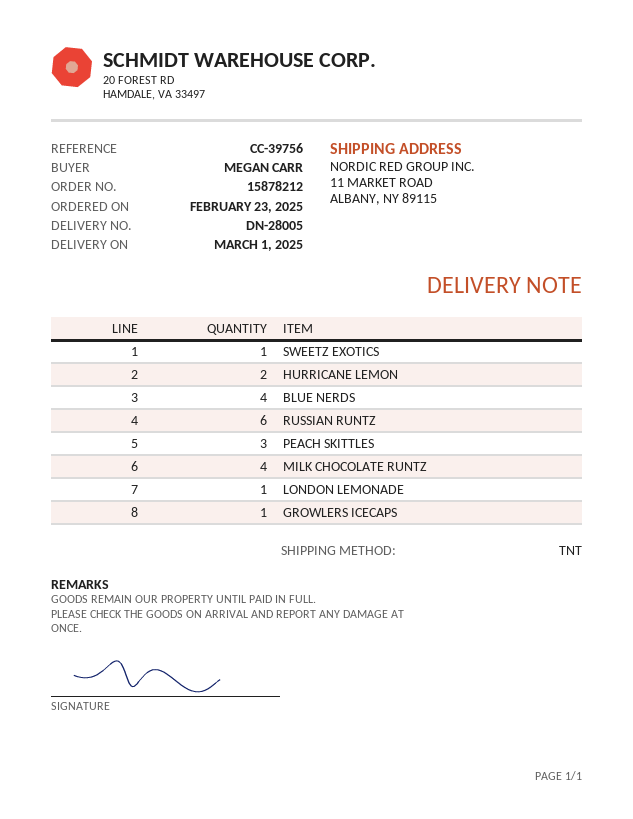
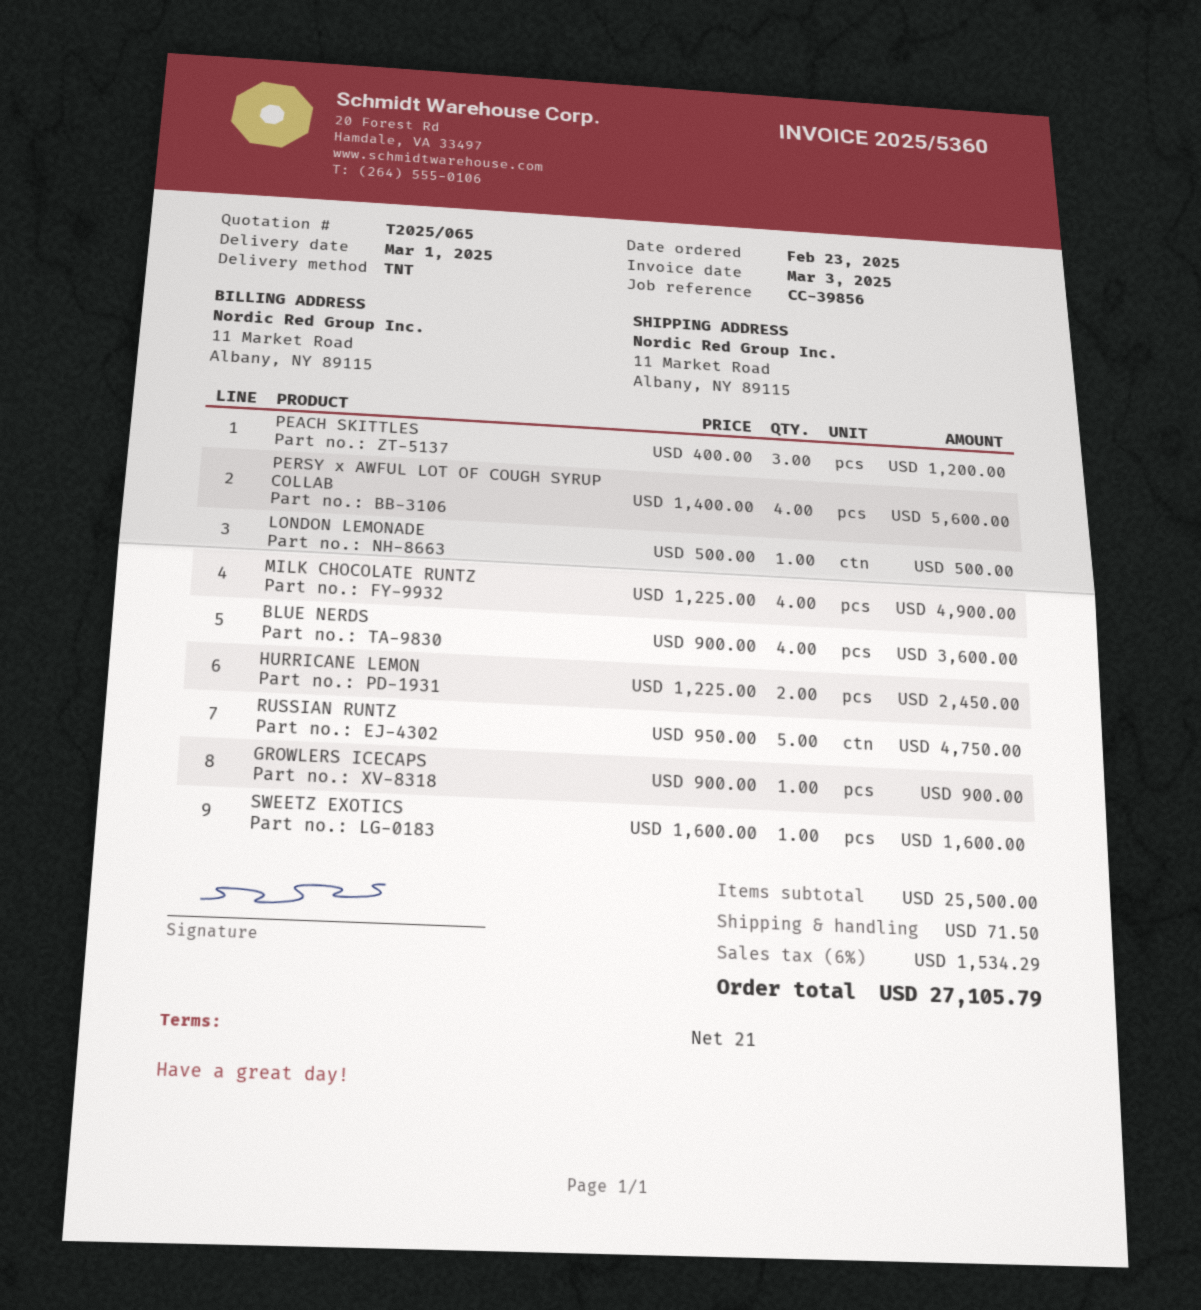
reference: CC-39756 -> CC-39856
RUSSIAN RUNTZ: 6 -> 5
PERSY x AWFUL LOT OF COUGH SYRUP COLLAB: none -> 4

